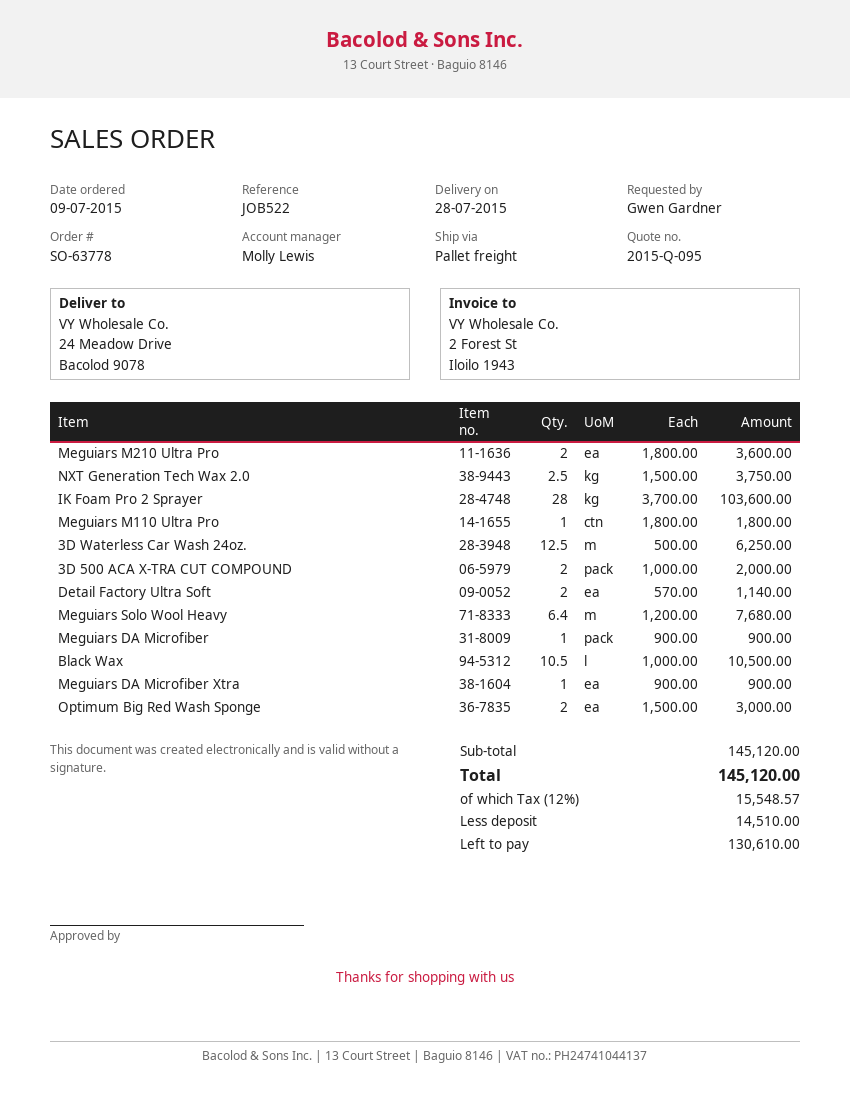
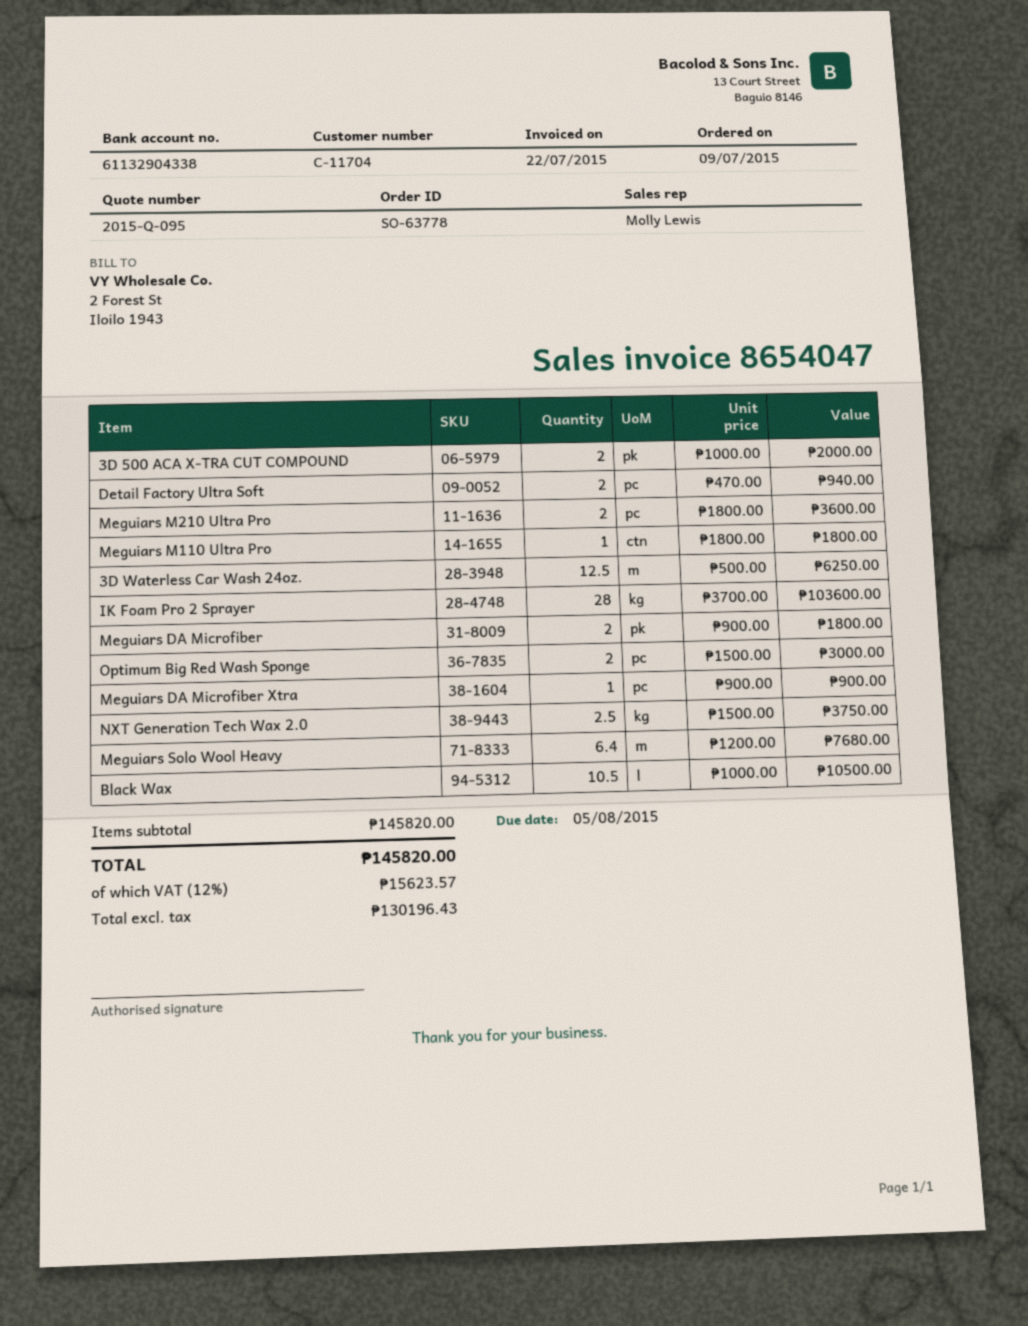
Detail Factory Ultra Soft: 2 x 570.00 = 1140.00 -> 2 x 470.00 = 940.00
Meguiars DA Microfiber: 1 x 900.00 = 900.00 -> 2 x 900.00 = 1800.00
subtotal: 145120.00 -> 145820.00
tax: 12% = 15548.57 -> 12% = 15623.57
total: 145120.00 -> 145820.00

